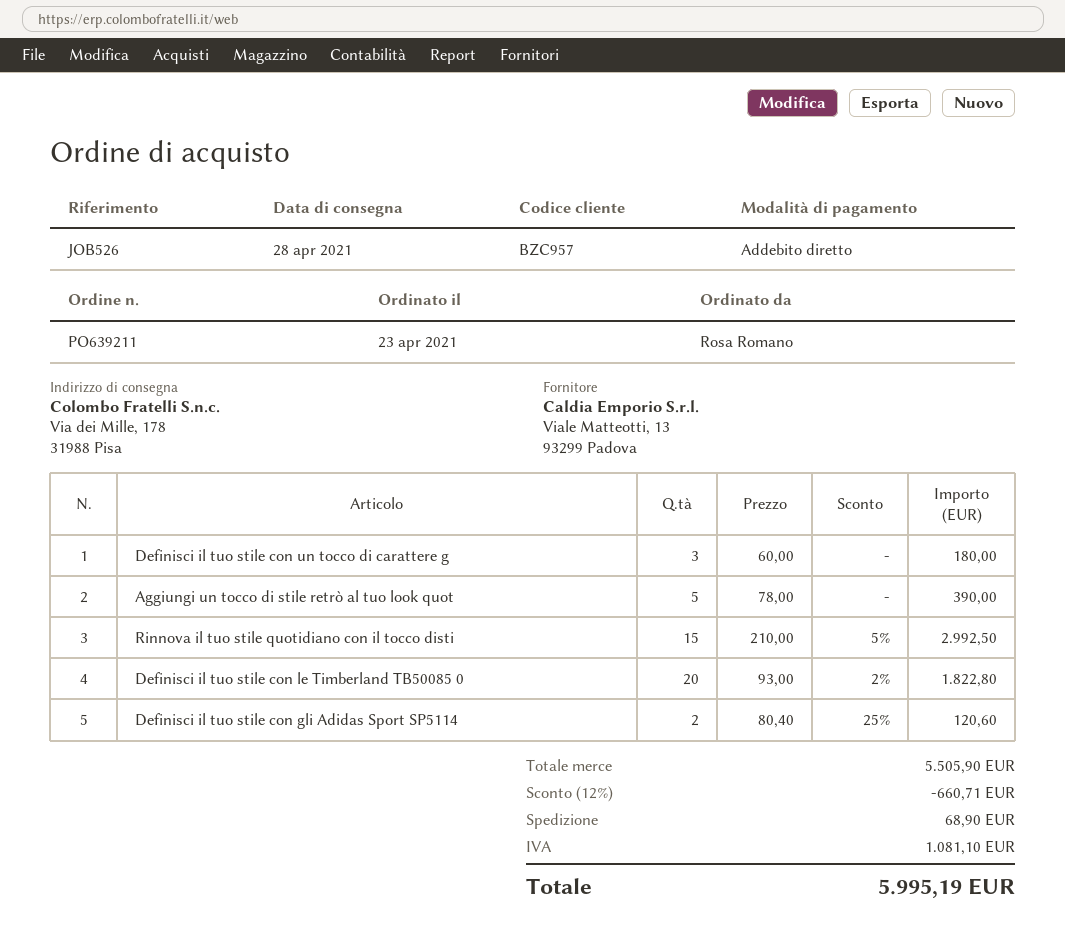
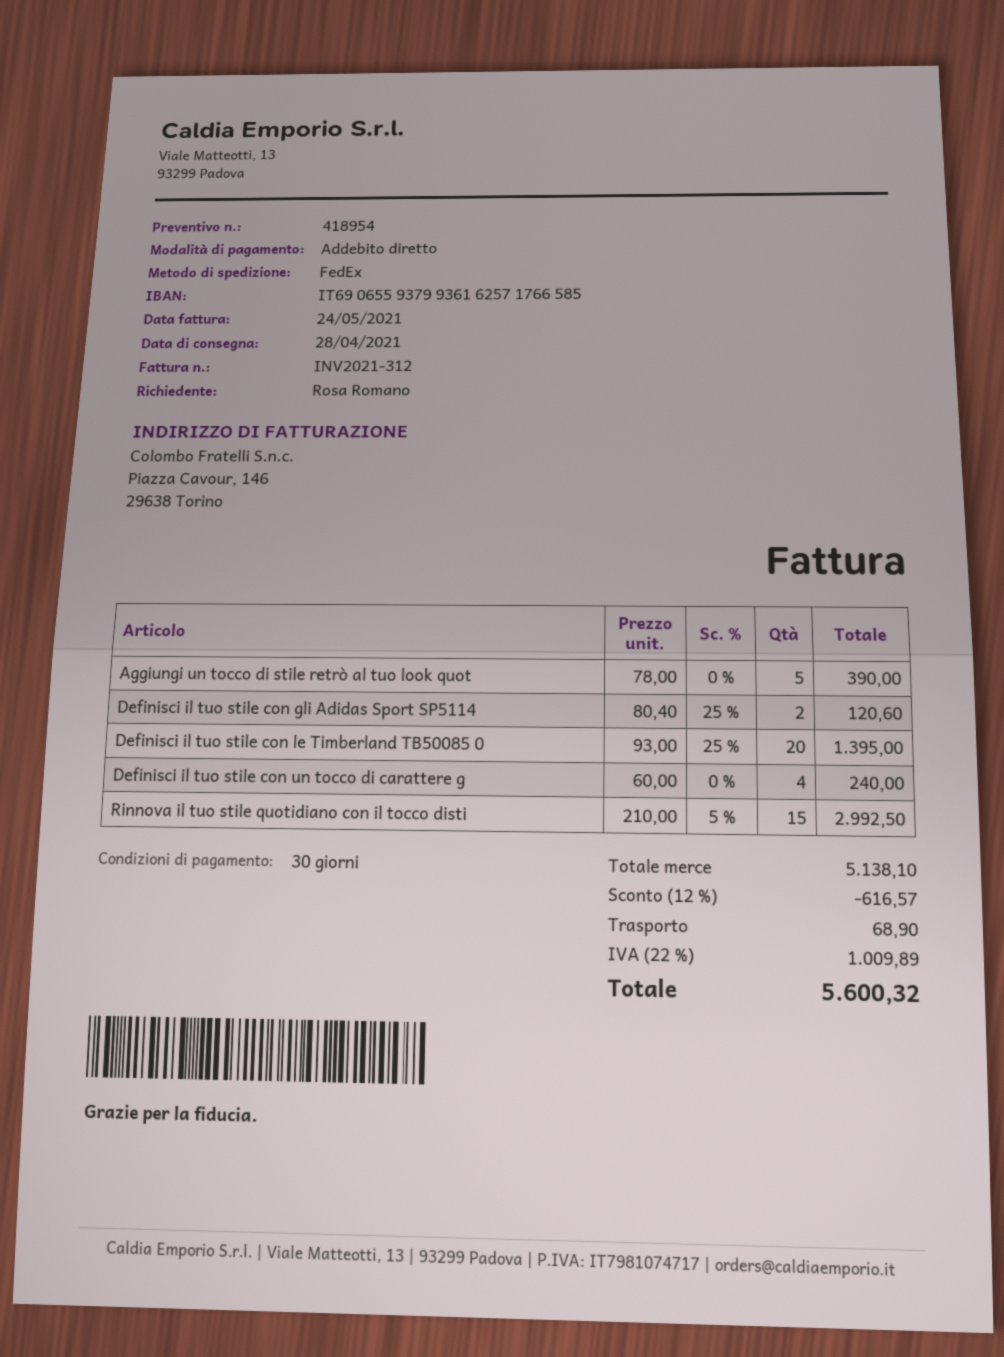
Definisci il tuo stile con un tocco di carattere g: 3 x 60.00 = 180.00 -> 4 x 60.00 = 240.00
Definisci il tuo stile con le Timberland TB50085 0: 20 x 93.00 - 2% = 1822.80 -> 20 x 93.00 - 25% = 1395.00
subtotal: 5505.90 -> 5138.10
discount: 12% = 660.71 -> 12% = 616.57
tax: 1081.10 -> 1009.89
total: 5995.19 -> 5600.32

